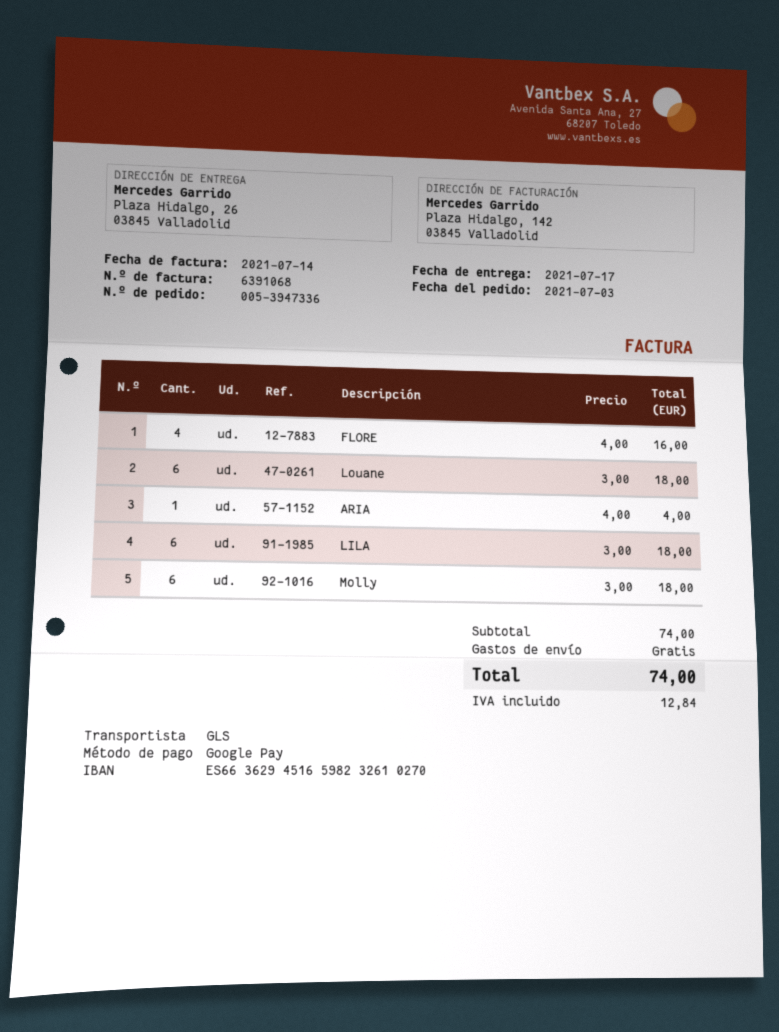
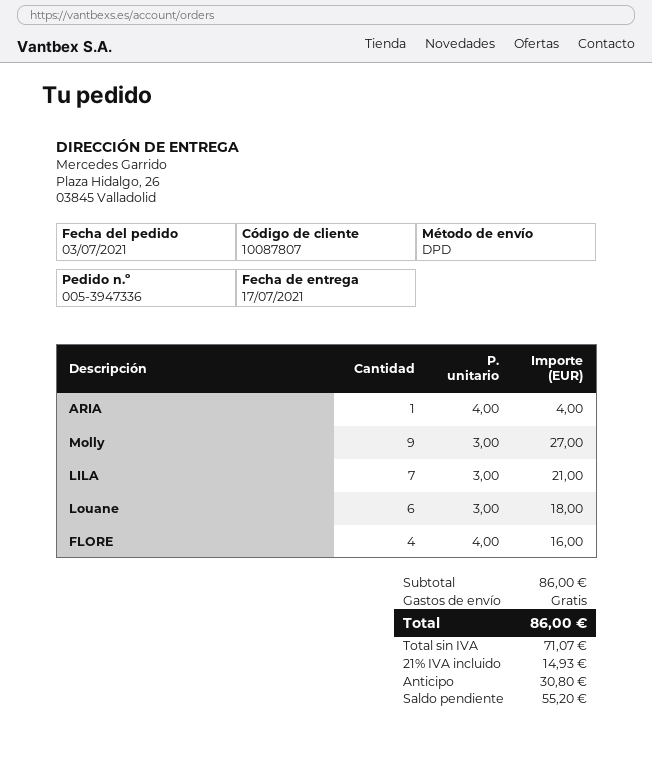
shipping method: GLS -> DPD
LILA: 6 x 3.00 = 18.00 -> 7 x 3.00 = 21.00
Molly: 6 x 3.00 = 18.00 -> 9 x 3.00 = 27.00
subtotal: 74.00 -> 86.00
tax: 12.84 -> 14.93
total: 74.00 -> 86.00

